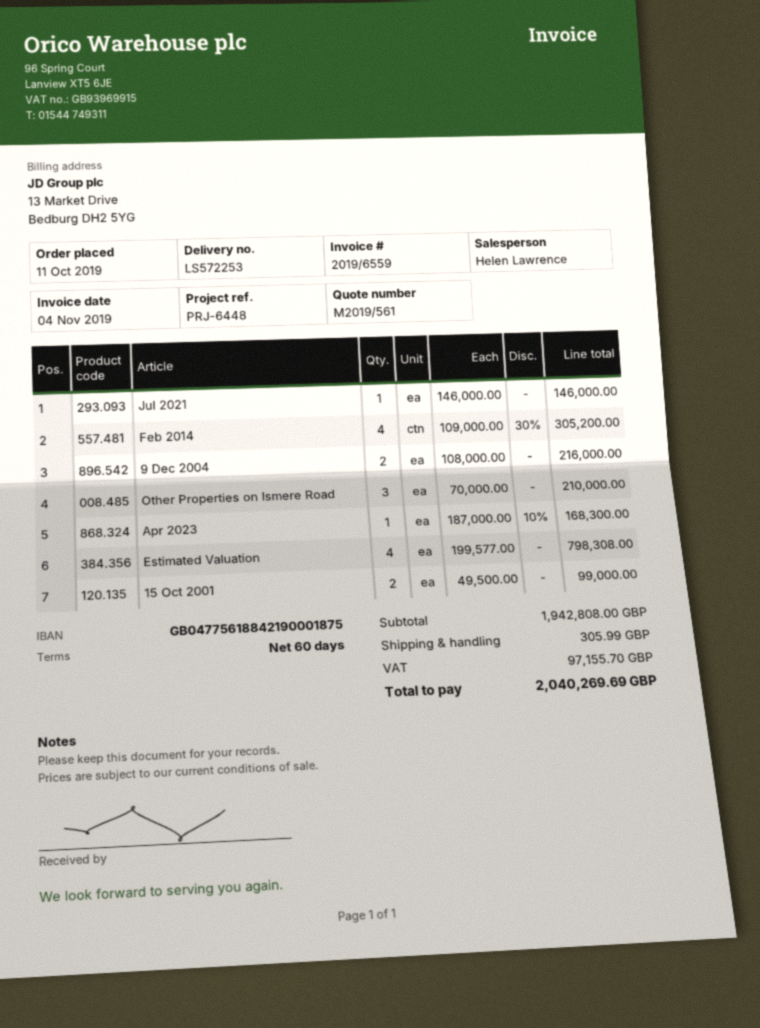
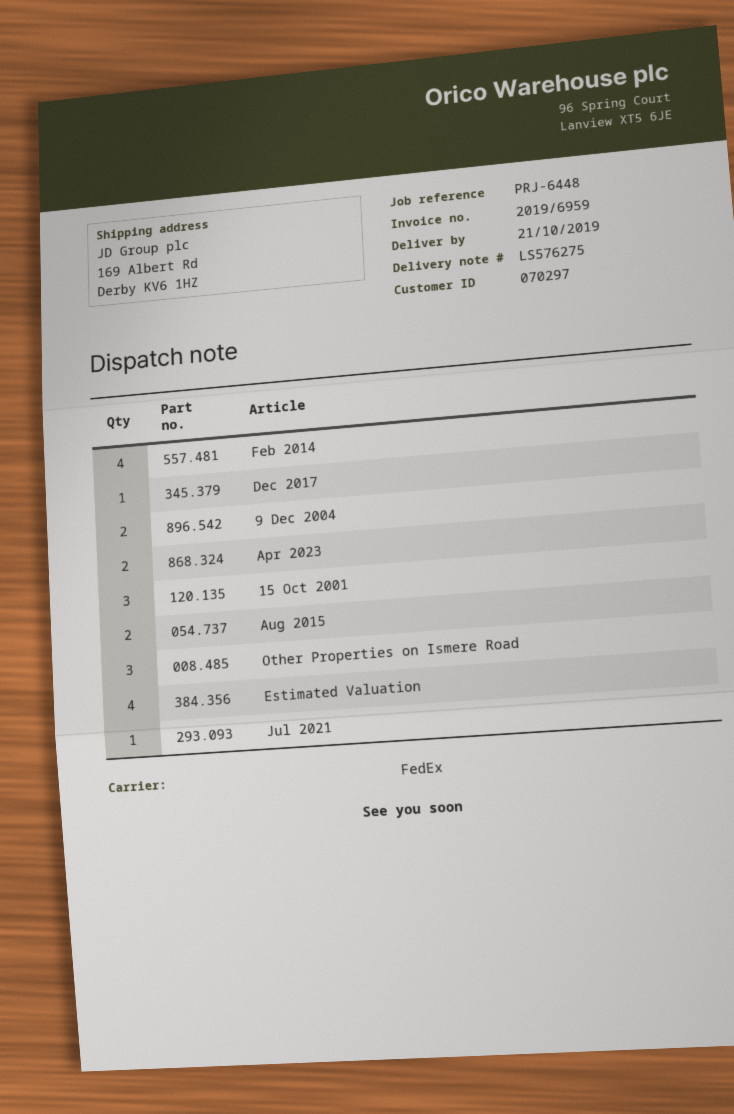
delivery note number: LS572253 -> LS576275
invoice number: 2019/6559 -> 2019/6959
Apr 2023: 1 -> 2
15 Oct 2001: 2 -> 3
Dec 2017: none -> 1
Aug 2015: none -> 2

